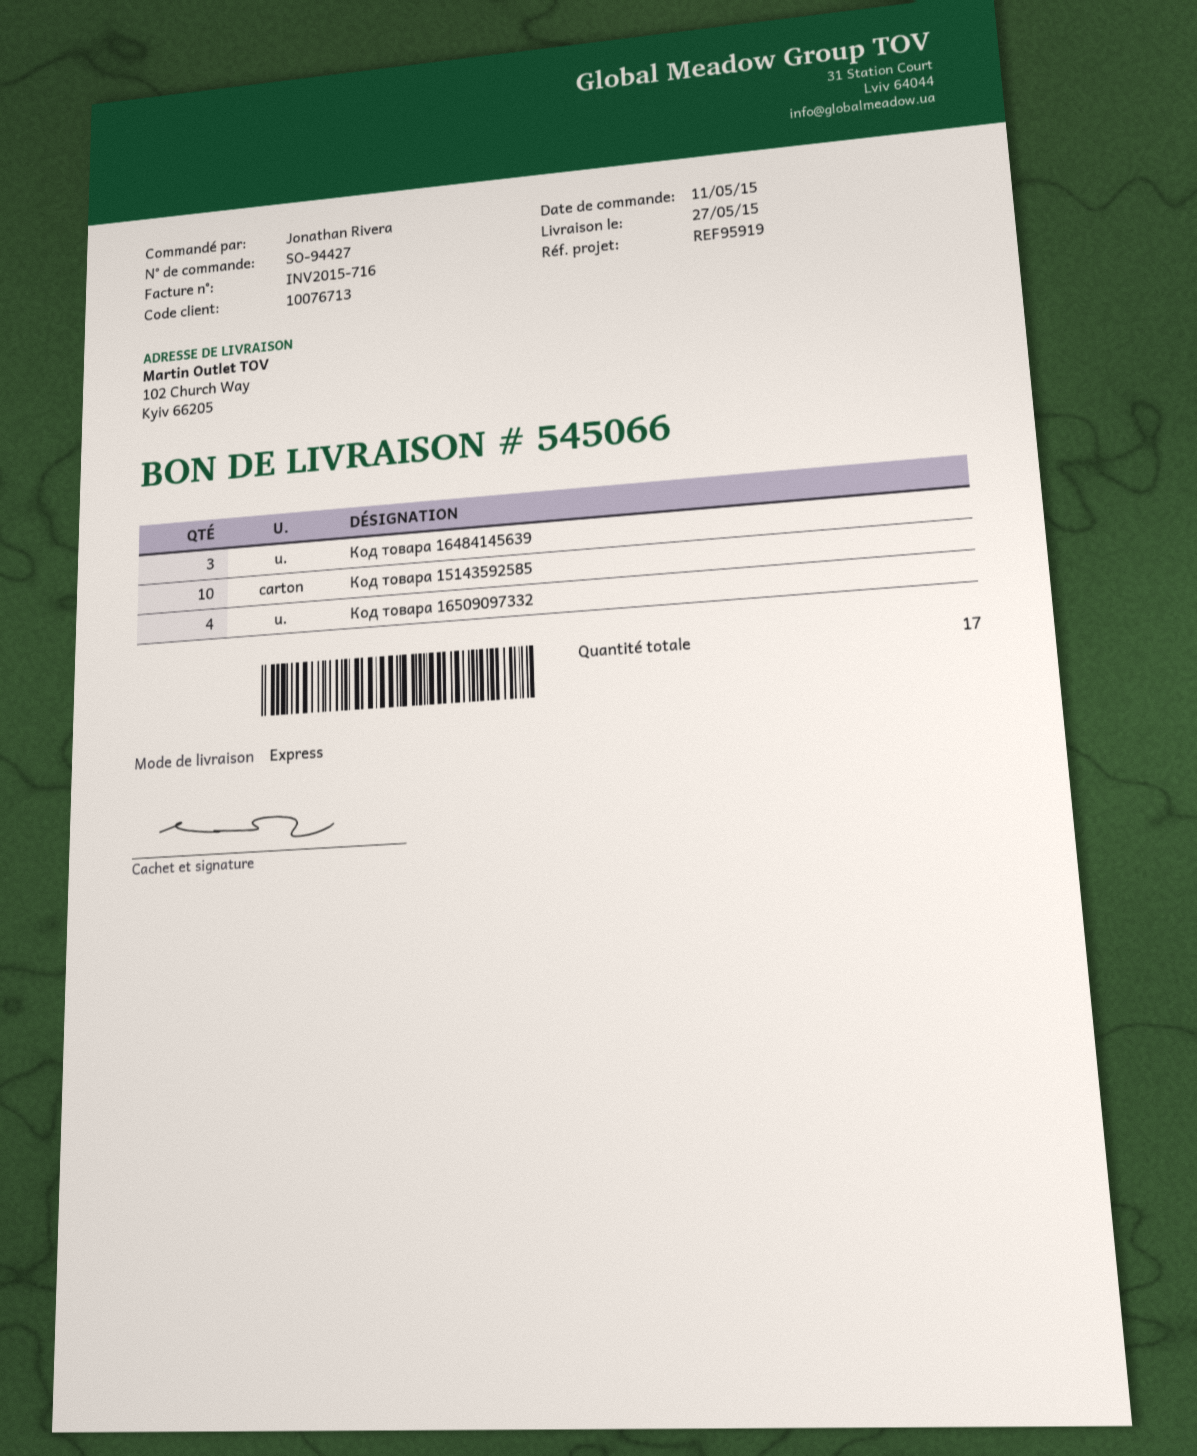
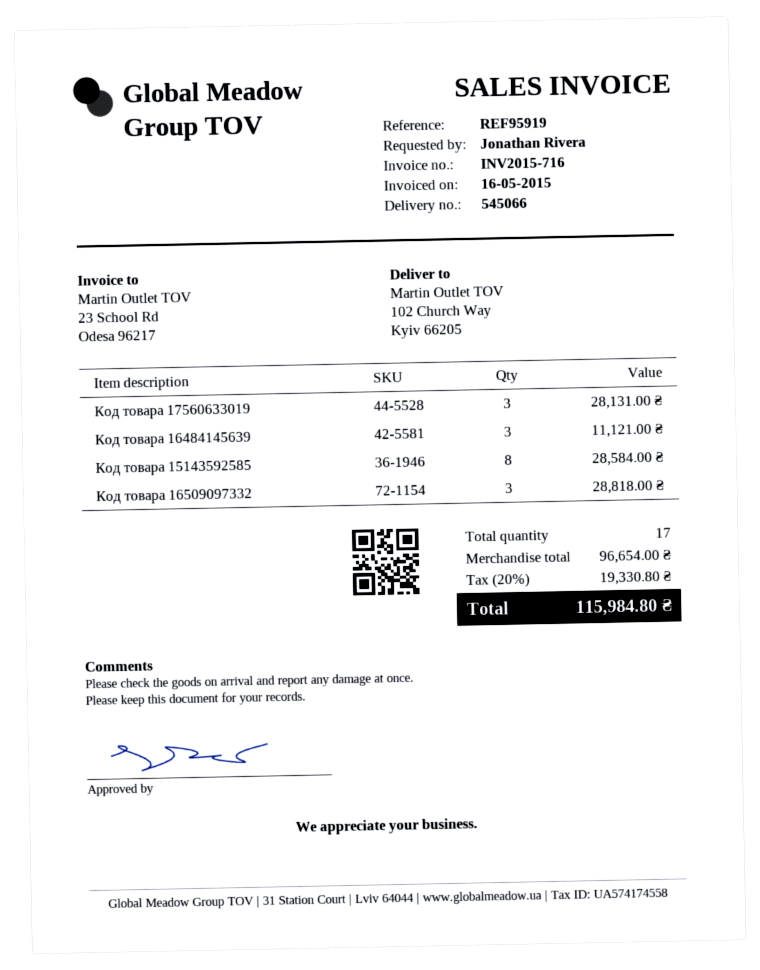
Код товара 15143592585: 10 -> 8
Код товара 16509097332: 4 -> 3
Код товара 17560633019: none -> 3

